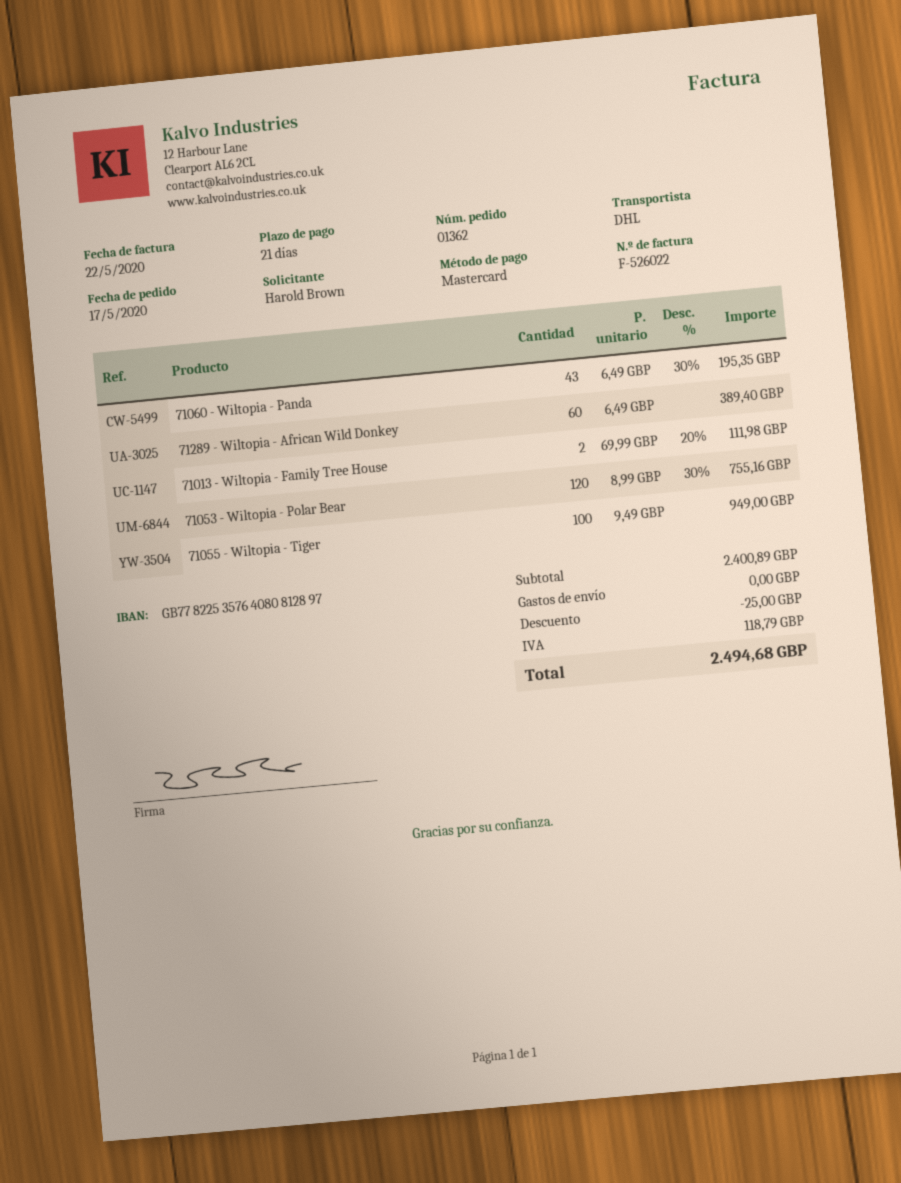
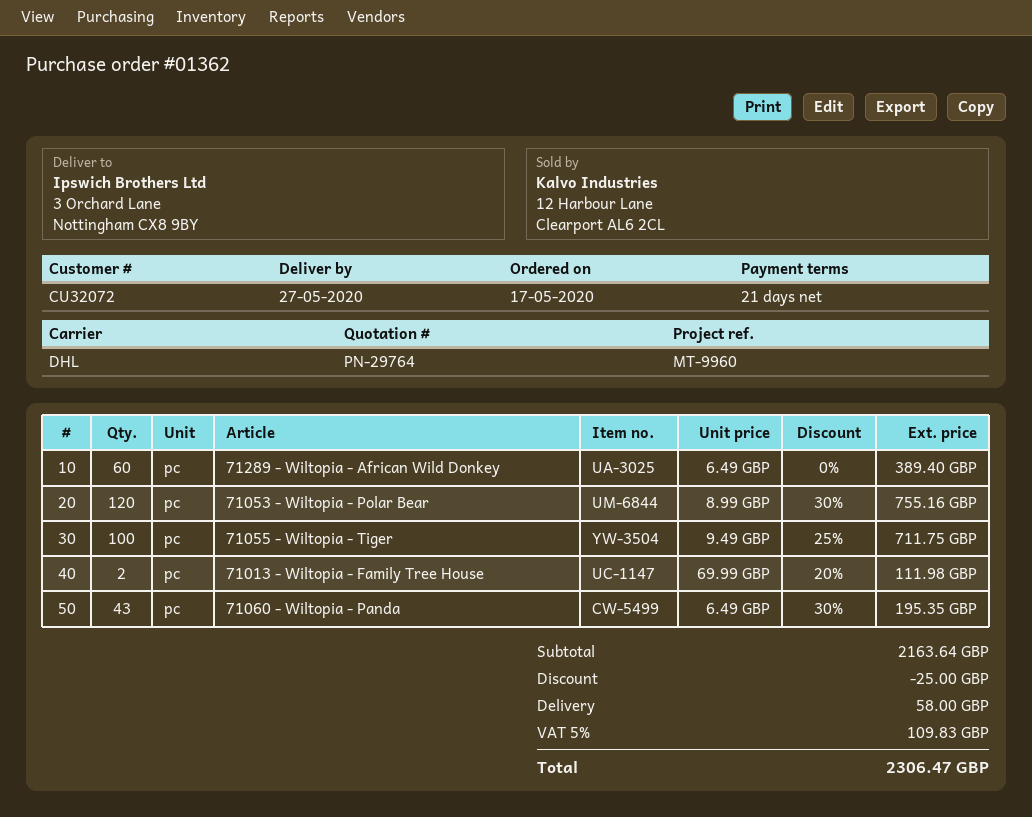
71055 - Wiltopia - Tiger: 100 x 9.49 = 949.00 -> 100 x 9.49 - 25% = 711.75
subtotal: 2400.89 -> 2163.64
shipping: 0.00 -> 58.00
tax: 118.79 -> 109.83
total: 2494.68 -> 2306.47

